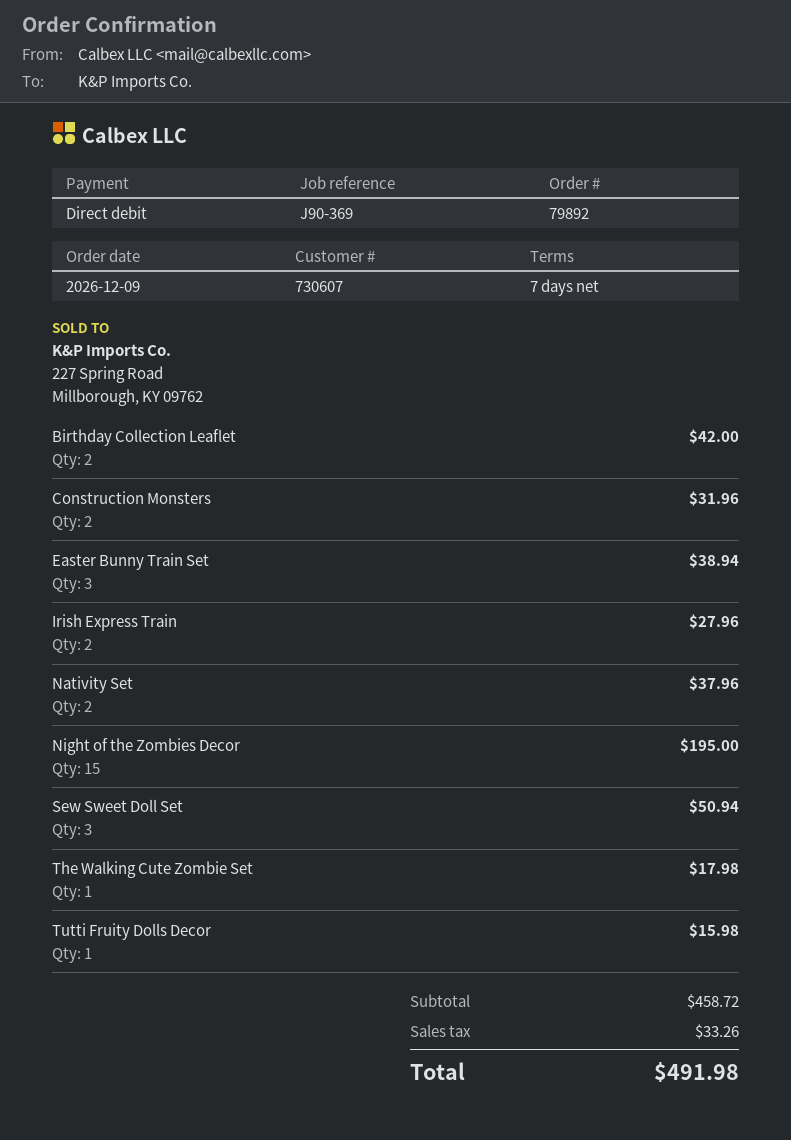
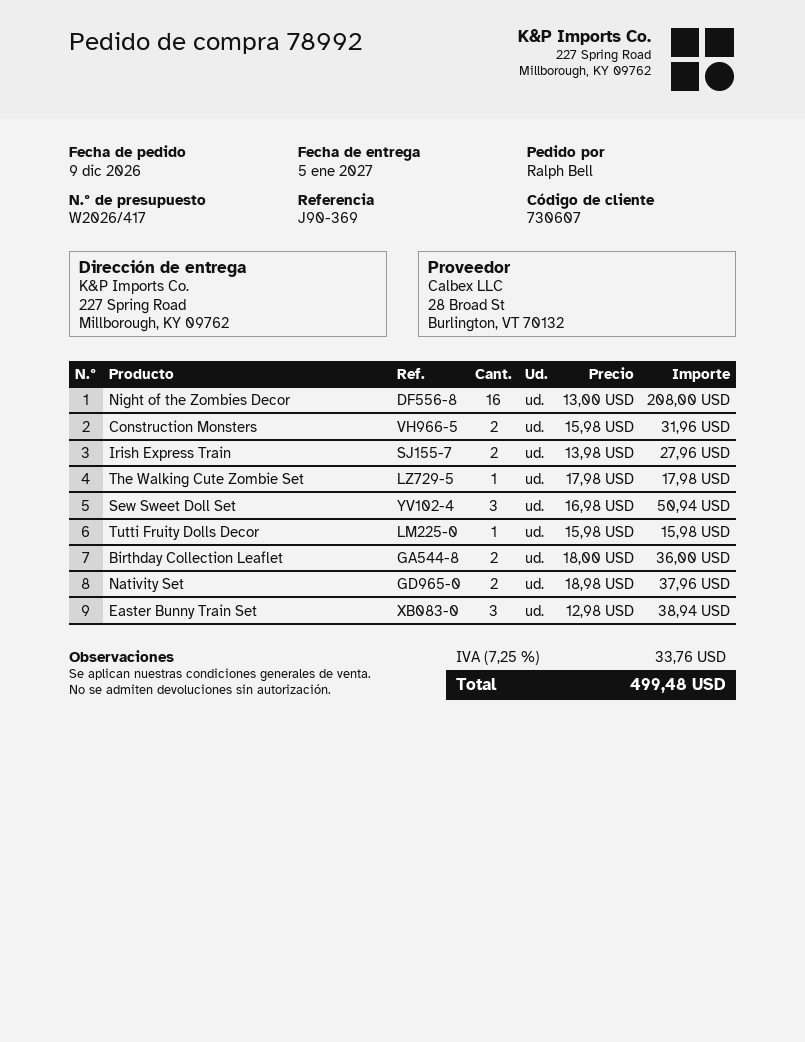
order number: 79892 -> 78992
Birthday Collection Leaflet: 2 for 42.00 -> 2 for 36.00
Night of the Zombies Decor: 15 for 195.00 -> 16 for 208.00
tax: 33.26 -> 33.76
total: 491.98 -> 499.48

